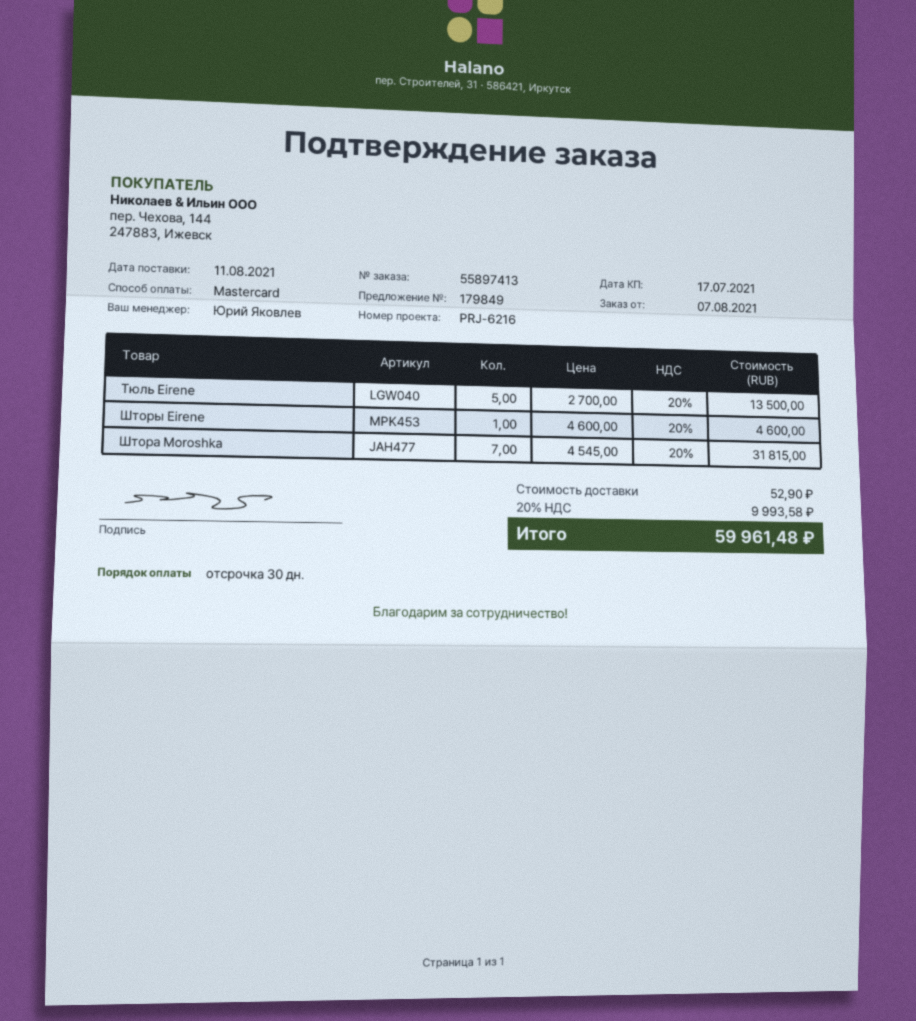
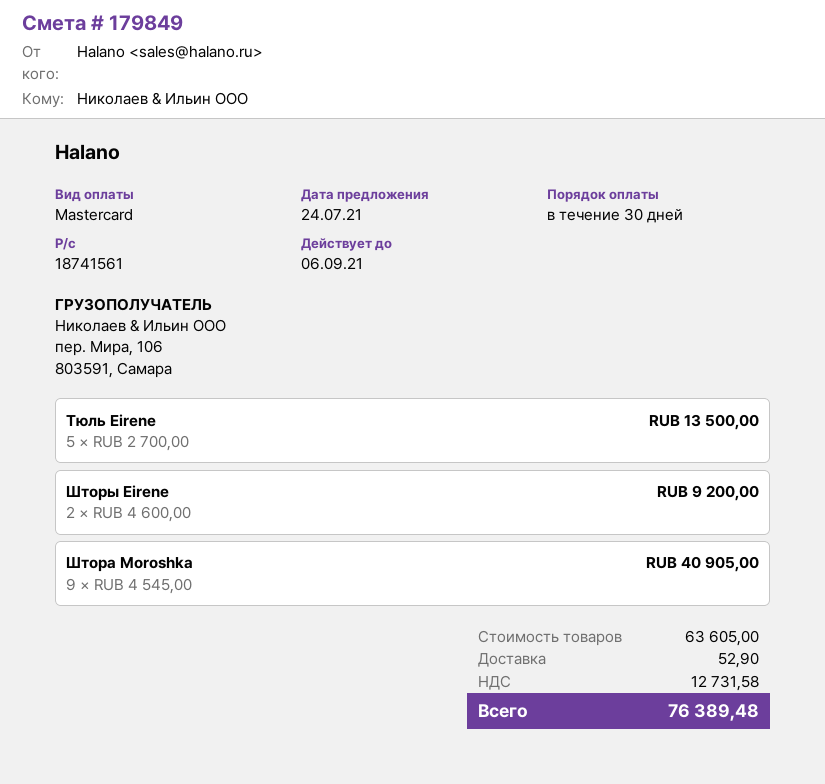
quote date: 2021-07-17 -> 2021-07-24
Шторы Eirene: 1 x 4600.00 = 4600.00 -> 2 x 4600.00 = 9200.00
Штора Moroshka: 7 x 4545.00 = 31815.00 -> 9 x 4545.00 = 40905.00
tax: 9993.58 -> 12731.58
total: 59961.48 -> 76389.48

